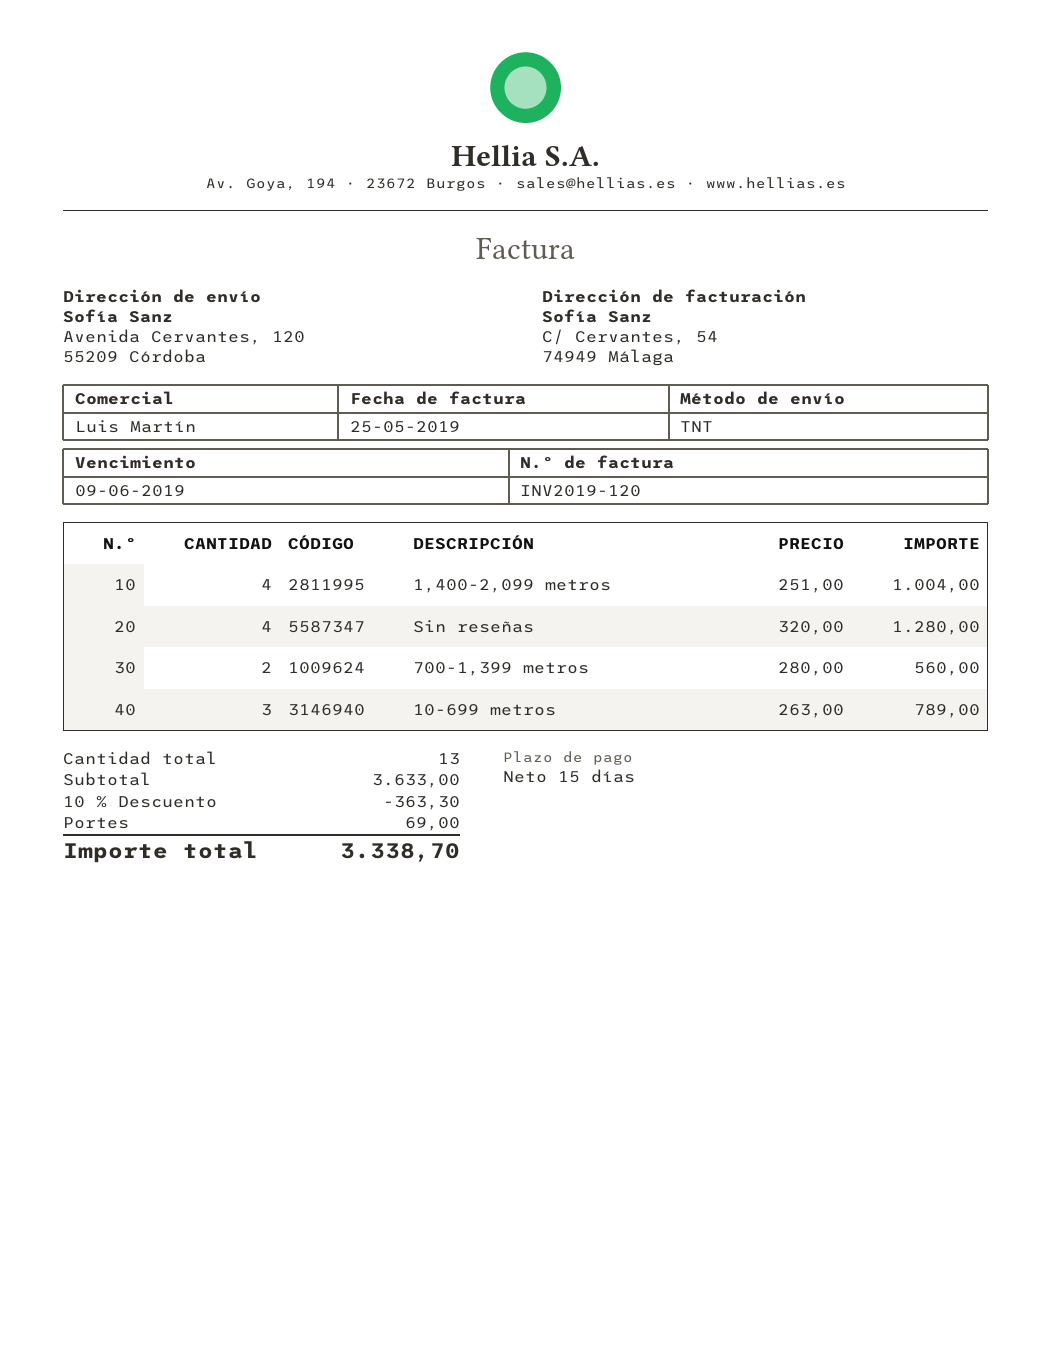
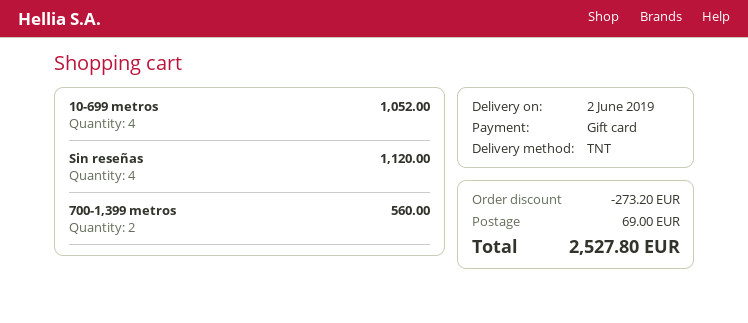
1,400-2,099 metros: 4 for 1004.00 -> none
Sin reseñas: 4 for 1280.00 -> 4 for 1120.00
10-699 metros: 3 for 789.00 -> 4 for 1052.00
discount: 363.30 -> 273.20
total: 3338.70 -> 2527.80

